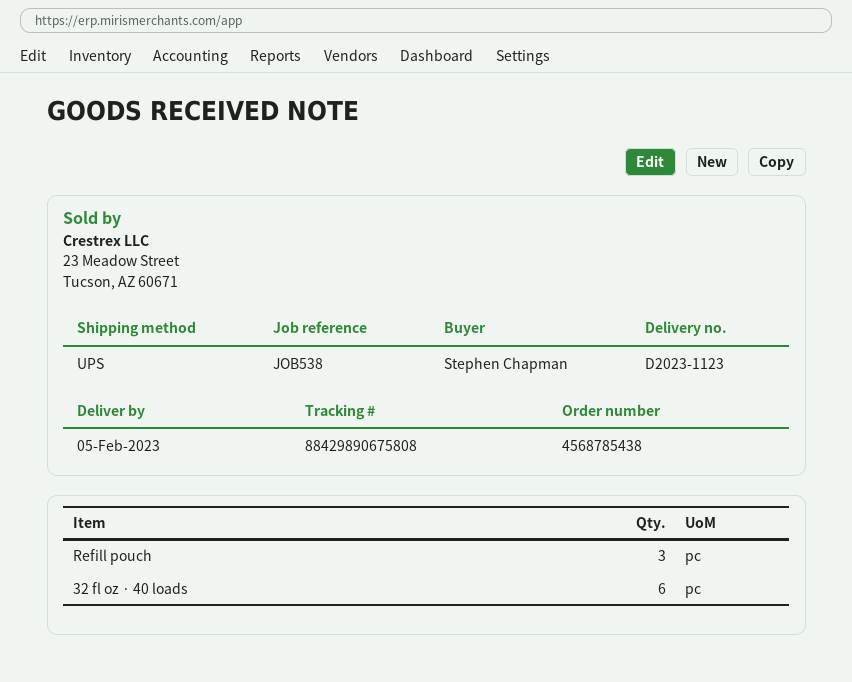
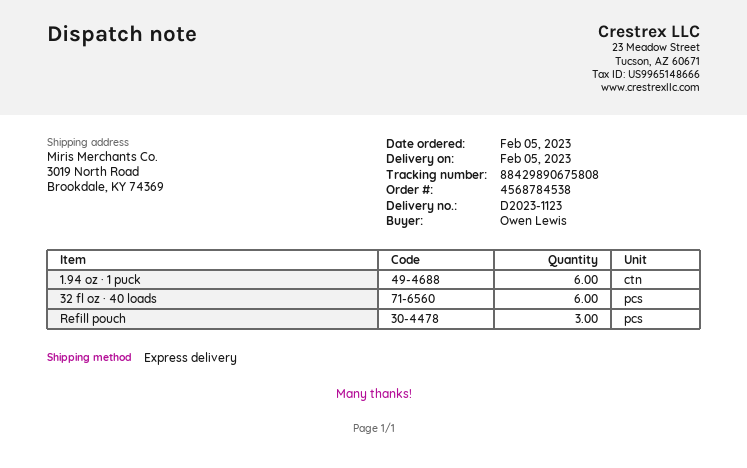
order number: 4568785438 -> 4568784538
ordered by: Stephen Chapman -> Owen Lewis
shipping method: UPS -> express
1.94 oz · 1 puck: none -> 6

